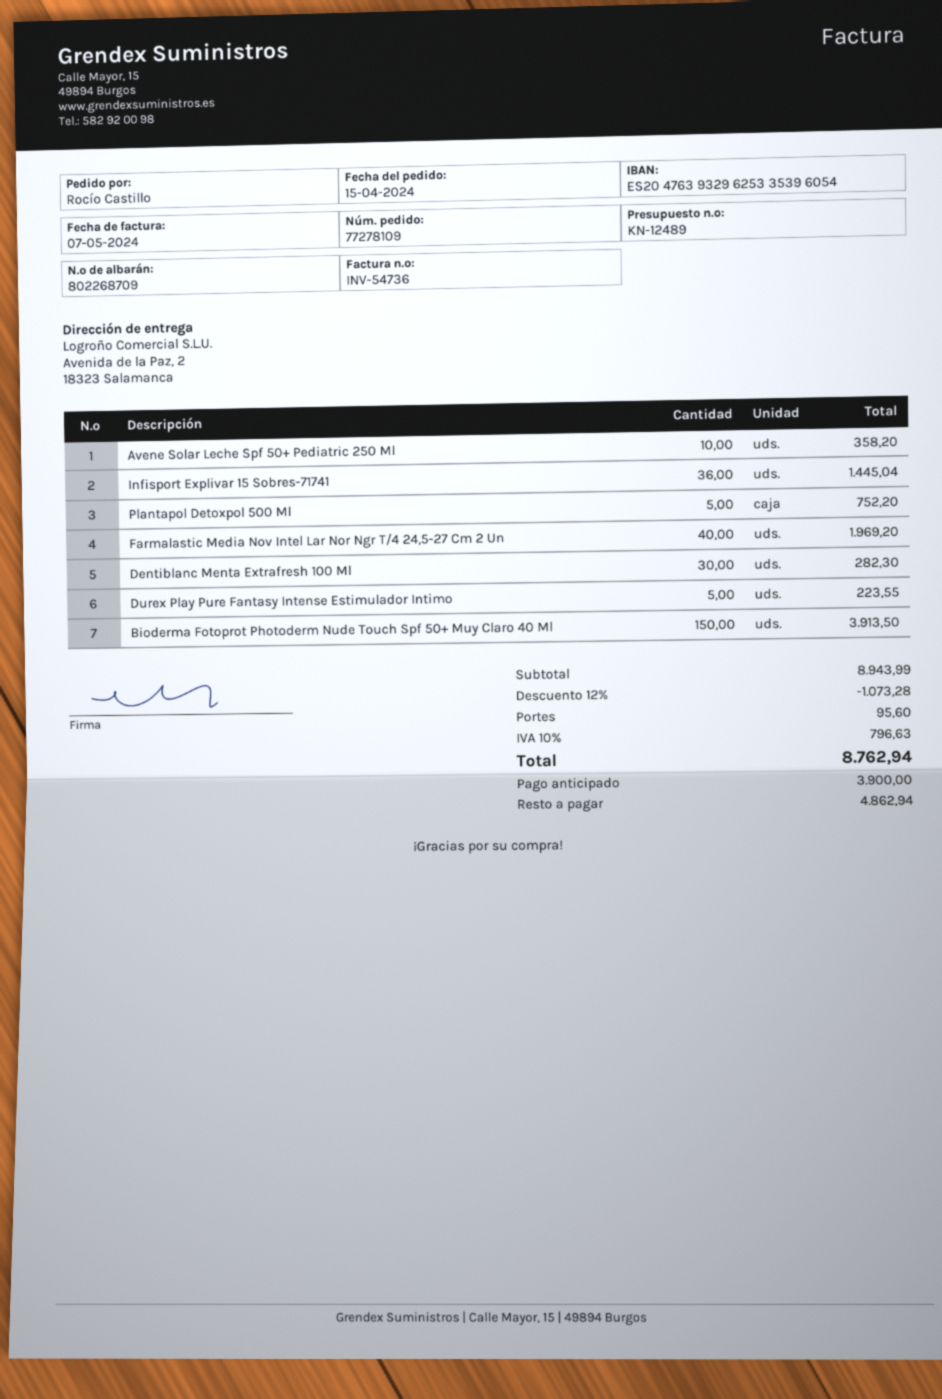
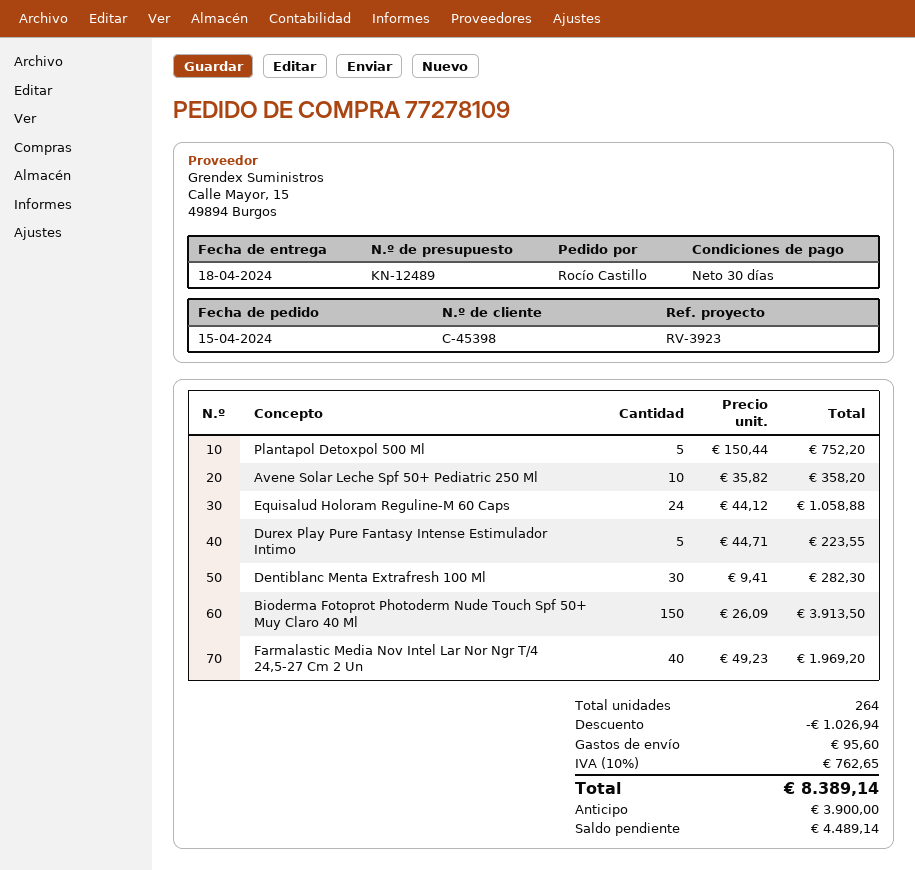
Infisport Explivar 15 Sobres-71741: 36 for 1445.04 -> none
Equisalud Holoram Reguline-M 60 Caps: none -> 24 for 1058.88
discount: 1073.28 -> 1026.94
tax: 10% = 796.63 -> 10% = 762.65
total: 8762.94 -> 8389.14
balance: 4862.94 -> 4489.14

